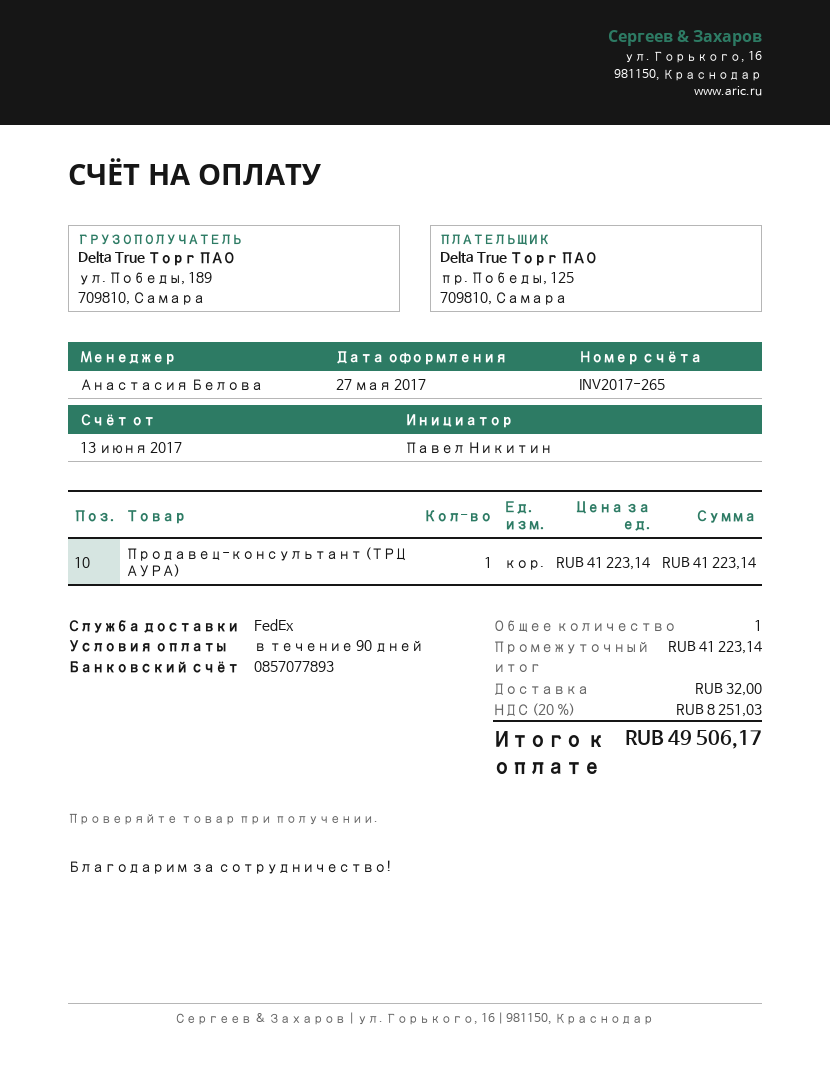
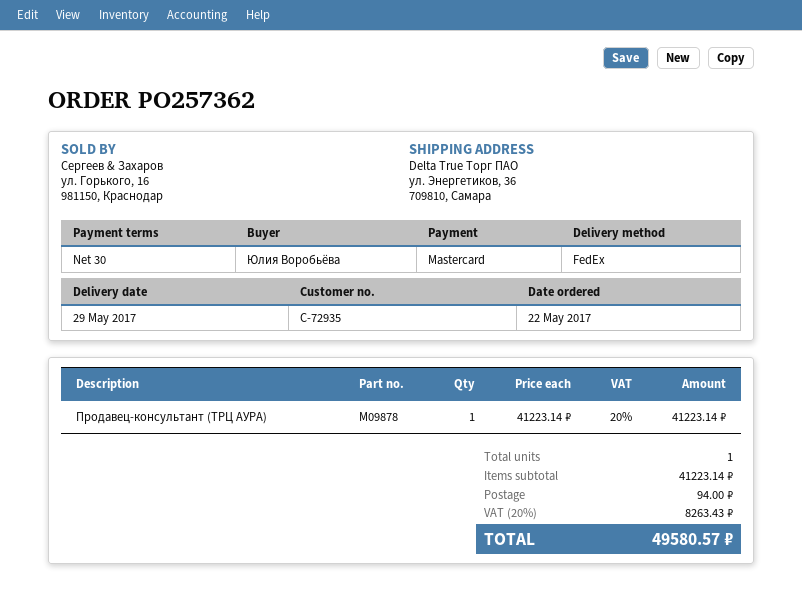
order date: 2017-05-27 -> 2017-05-22
payment terms: 90 days -> 30 days
ordered by: Павел Никитин -> Юлия Воробьёва
ship to: ул. Победы, 189, 709810, Самара -> ул. Энергетиков, 36, 709810, Самара
shipping: 32.00 -> 94.00
tax: 20% = 8251.03 -> 20% = 8263.43
total: 49506.17 -> 49580.57

